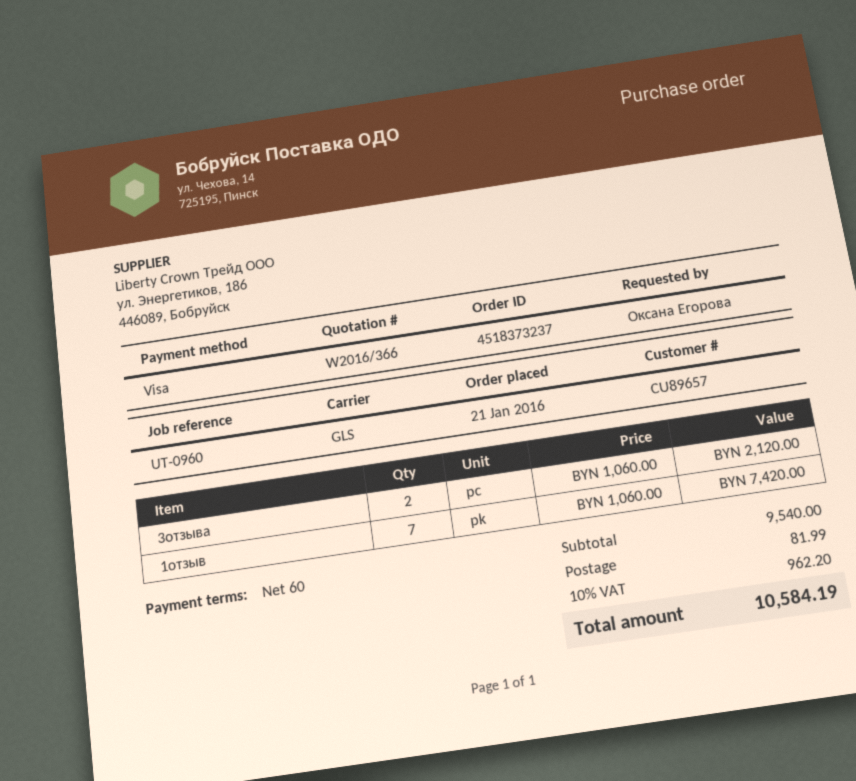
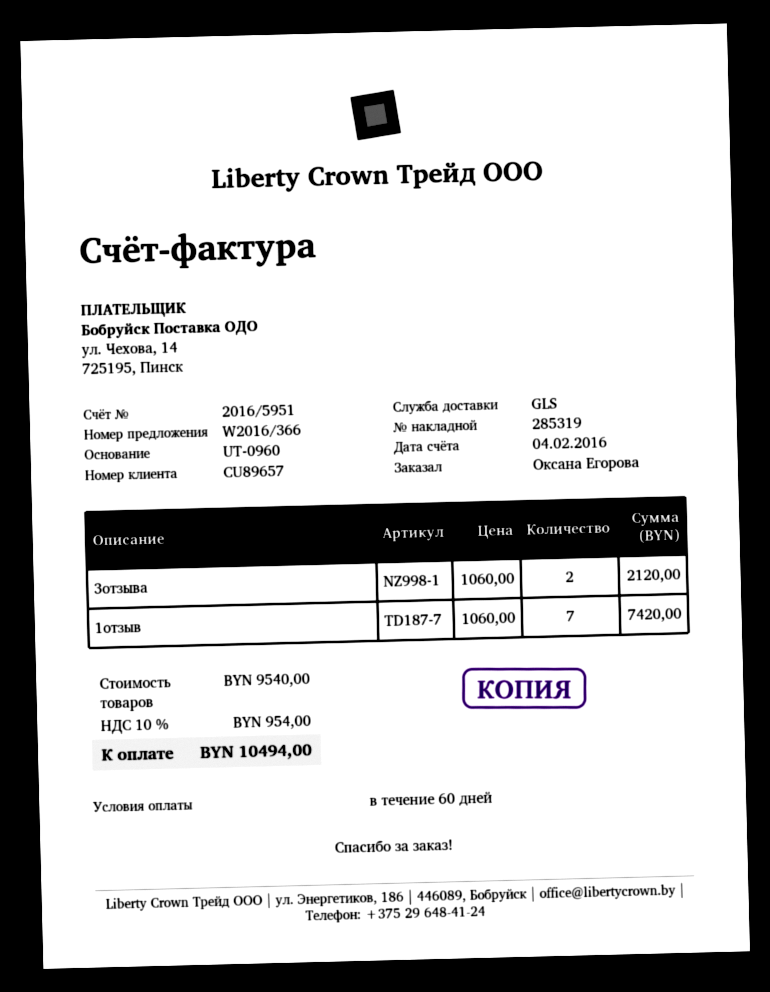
shipping: 81.99 -> none
tax: 10% = 962.20 -> 10% = 954.00
total: 10584.19 -> 10494.00

